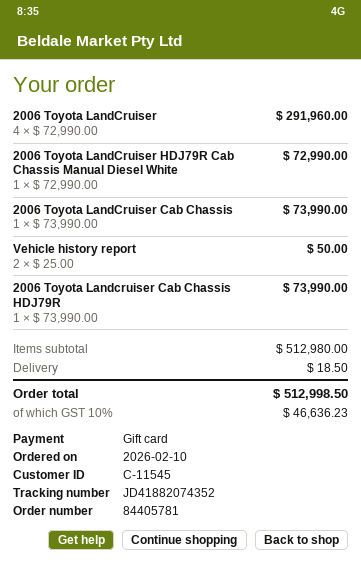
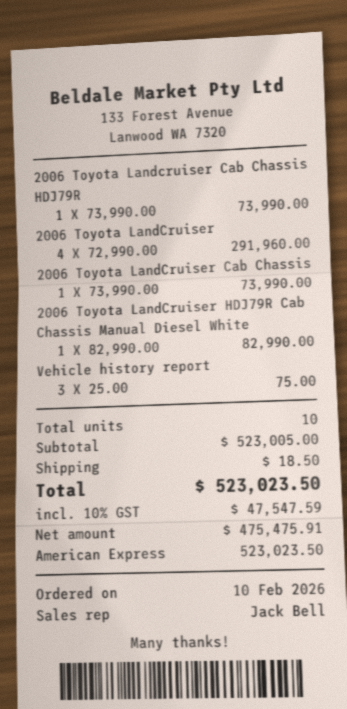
payment method: gift card -> American Express
2006 Toyota LandCruiser HDJ79R Cab Chassis Manual Diesel White: 1 x 72990.00 = 72990.00 -> 1 x 82990.00 = 82990.00
Vehicle history report: 2 x 25.00 = 50.00 -> 3 x 25.00 = 75.00
subtotal: 512980.00 -> 523005.00
tax: 10% = 46636.23 -> 10% = 47547.59
total: 512998.50 -> 523023.50

